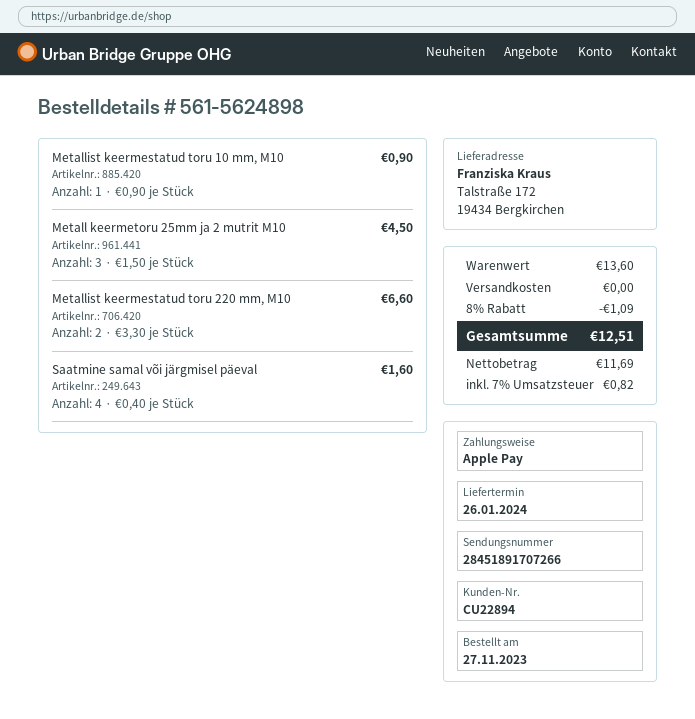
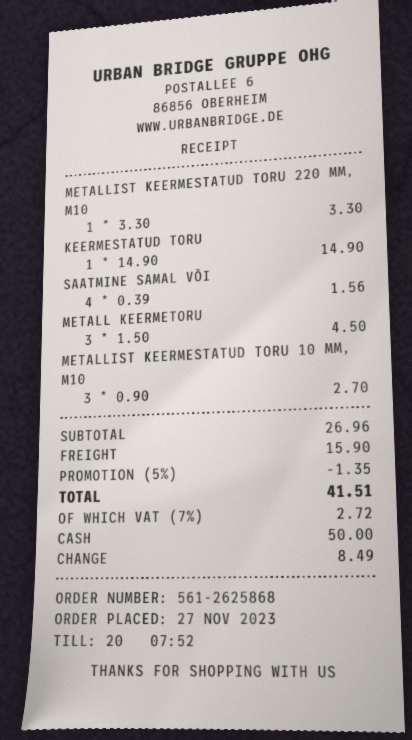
order number: 561-5624898 -> 561-2625868
payment method: Apple Pay -> cash
Metallist keermestatud toru 10 mm, M10: 1 x 0.90 = 0.90 -> 3 x 0.90 = 2.70
Metallist keermestatud toru 220 mm, M10: 2 x 3.30 = 6.60 -> 1 x 3.30 = 3.30
Saatmine samal või järgmisel päeval: 4 x 0.40 = 1.60 -> 4 x 0.39 = 1.56
KEERMESTATUD TORU: none -> 1 x 14.90 = 14.90
subtotal: 13.60 -> 26.96
discount: 8% = 1.09 -> 5% = 1.35
shipping: 0.00 -> 15.90
tax: 7% = 0.82 -> 7% = 2.72
total: 12.51 -> 41.51

